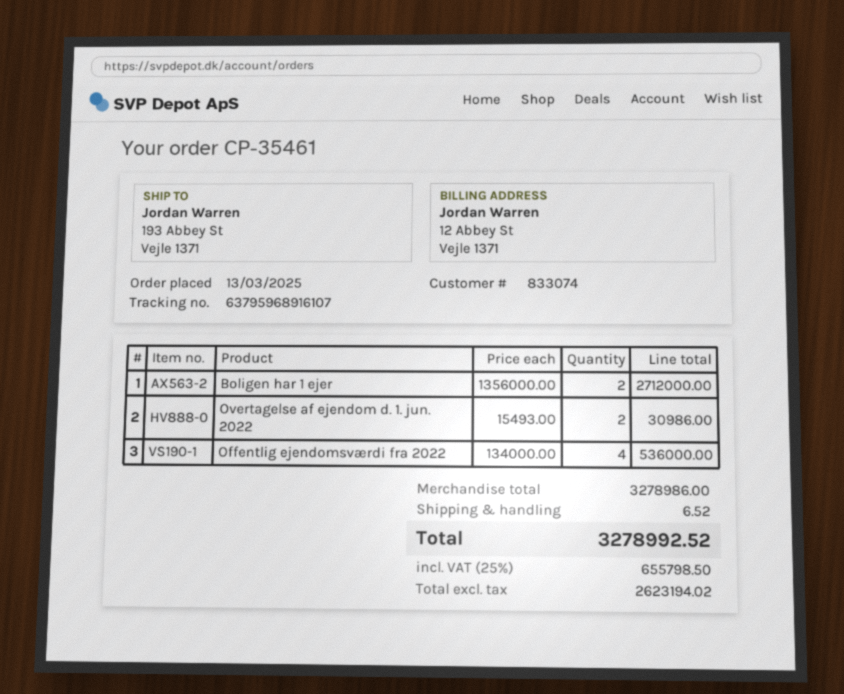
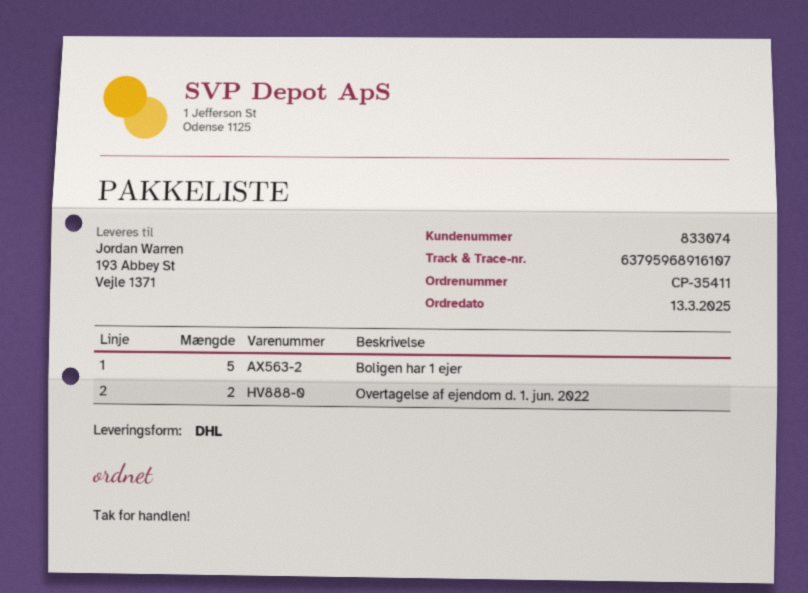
order number: CP-35461 -> CP-35411
Boligen har 1 ejer: 2 -> 5
Offentlig ejendomsværdi fra 2022: 4 -> none

